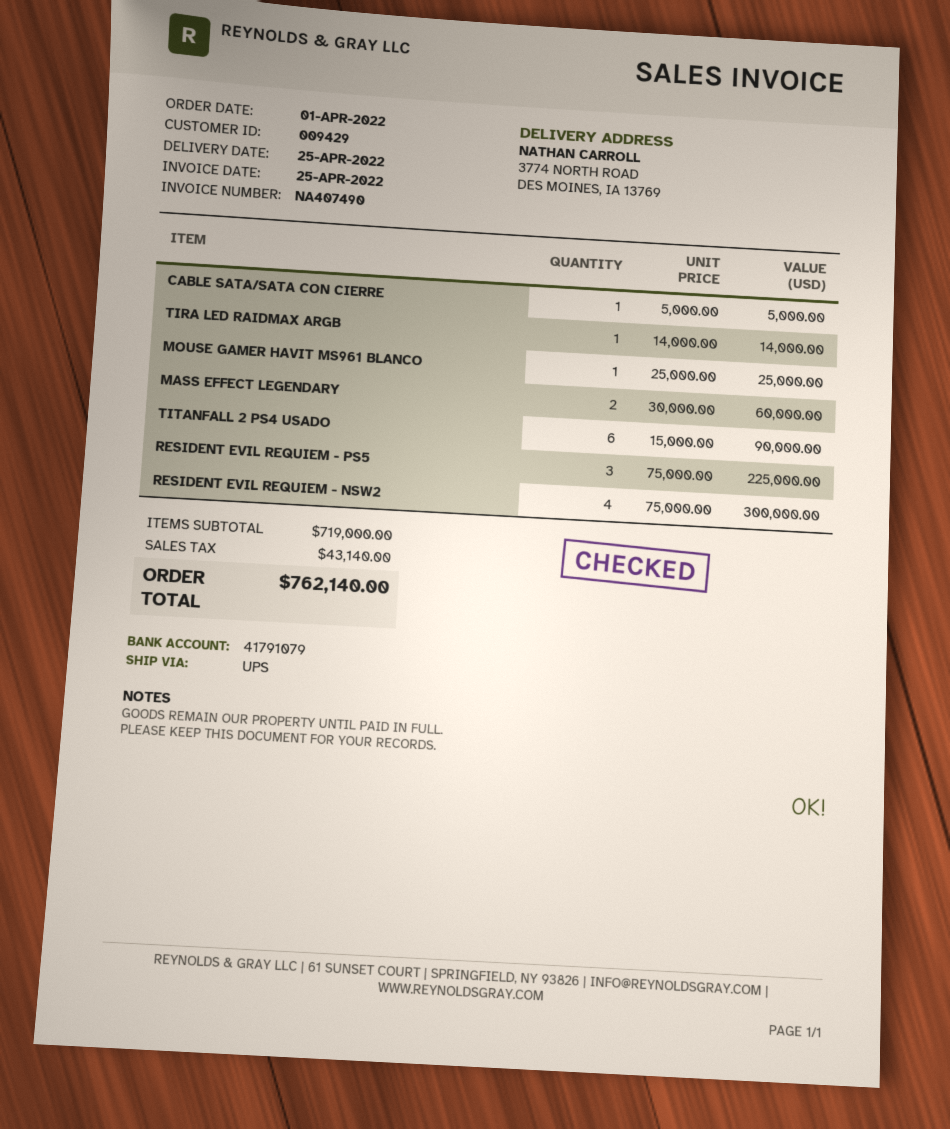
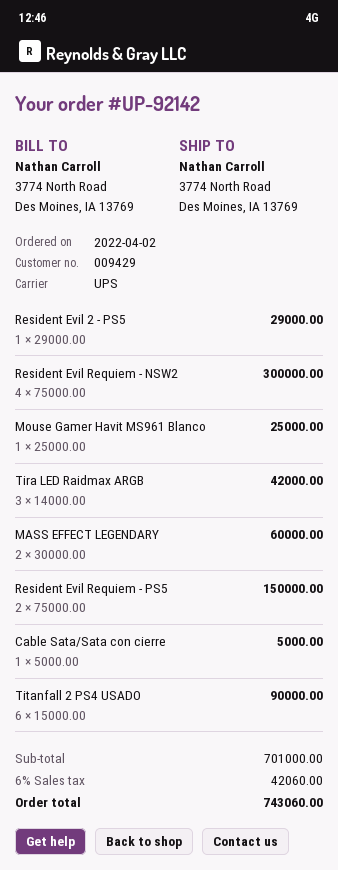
order date: 2022-04-01 -> 2022-04-02
TIRA LED RAIDMAX ARGB: 1 x 14000.00 = 14000.00 -> 3 x 14000.00 = 42000.00
RESIDENT EVIL REQUIEM - PS5: 3 x 75000.00 = 225000.00 -> 2 x 75000.00 = 150000.00
Resident Evil 2 - PS5: none -> 1 x 29000.00 = 29000.00
subtotal: 719000.00 -> 701000.00
tax: 43140.00 -> 42060.00
total: 762140.00 -> 743060.00

